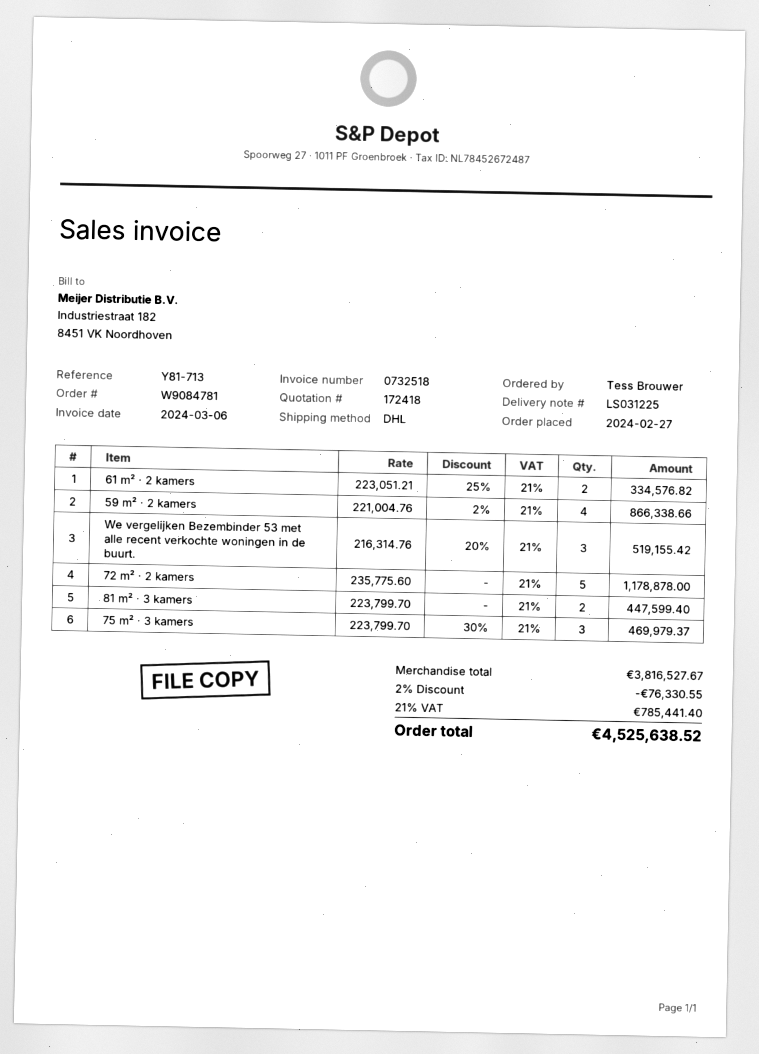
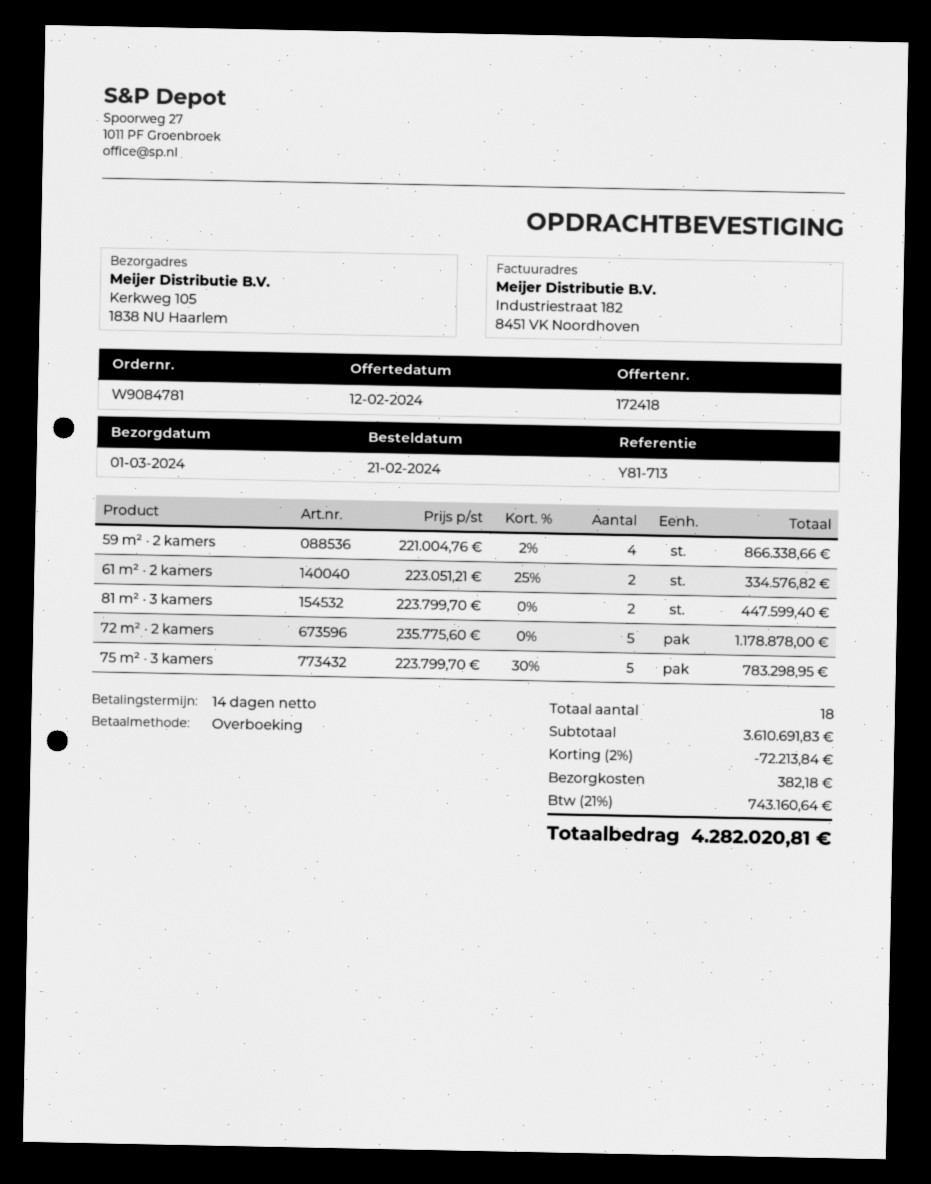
order date: 2024-02-27 -> 2024-02-21
We vergelijken Bezembinder 53 met alle recent verkochte woningen in de buurt.: 3 x 216314.76 - 20% = 519155.42 -> none
75 m² · 3 kamers: 3 x 223799.70 - 30% = 469979.37 -> 5 x 223799.70 - 30% = 783298.95
subtotal: 3816527.67 -> 3610691.83
discount: 2% = 76330.55 -> 2% = 72213.84
shipping: none -> 382.18
tax: 21% = 785441.40 -> 21% = 743160.64
total: 4525638.52 -> 4282020.81

